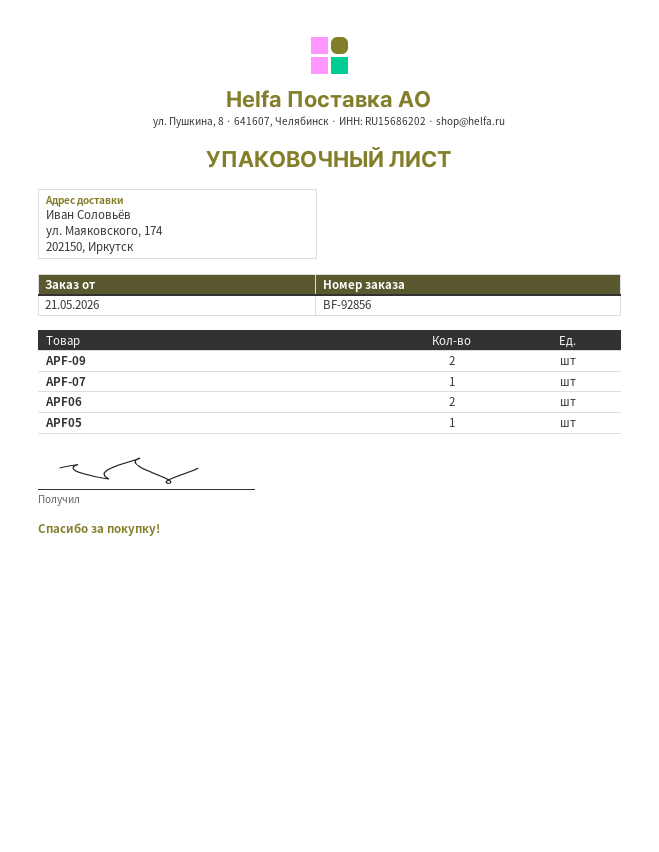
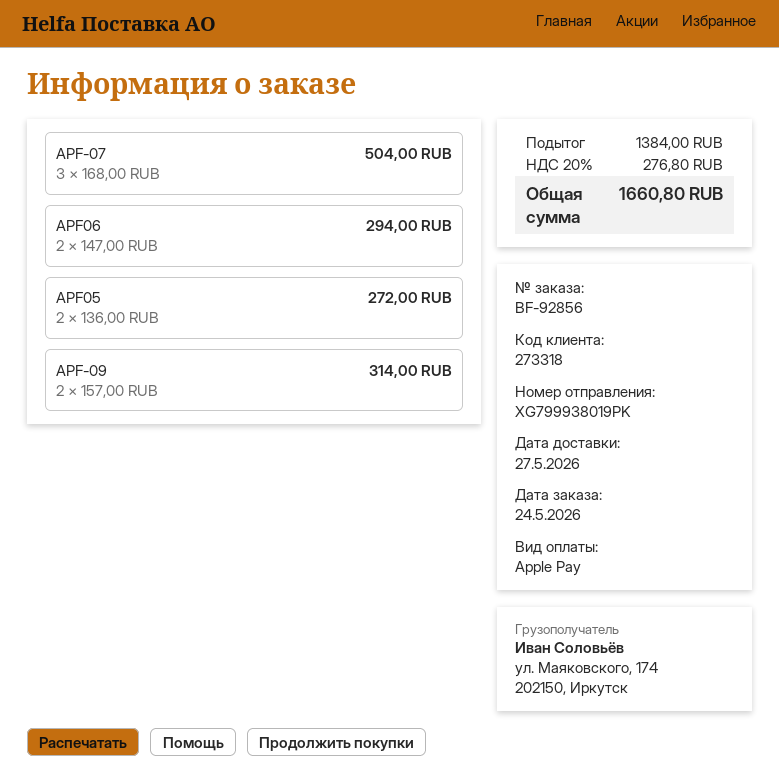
order date: 2026-05-21 -> 2026-05-24
APF-07: 1 -> 3
APF05: 1 -> 2

